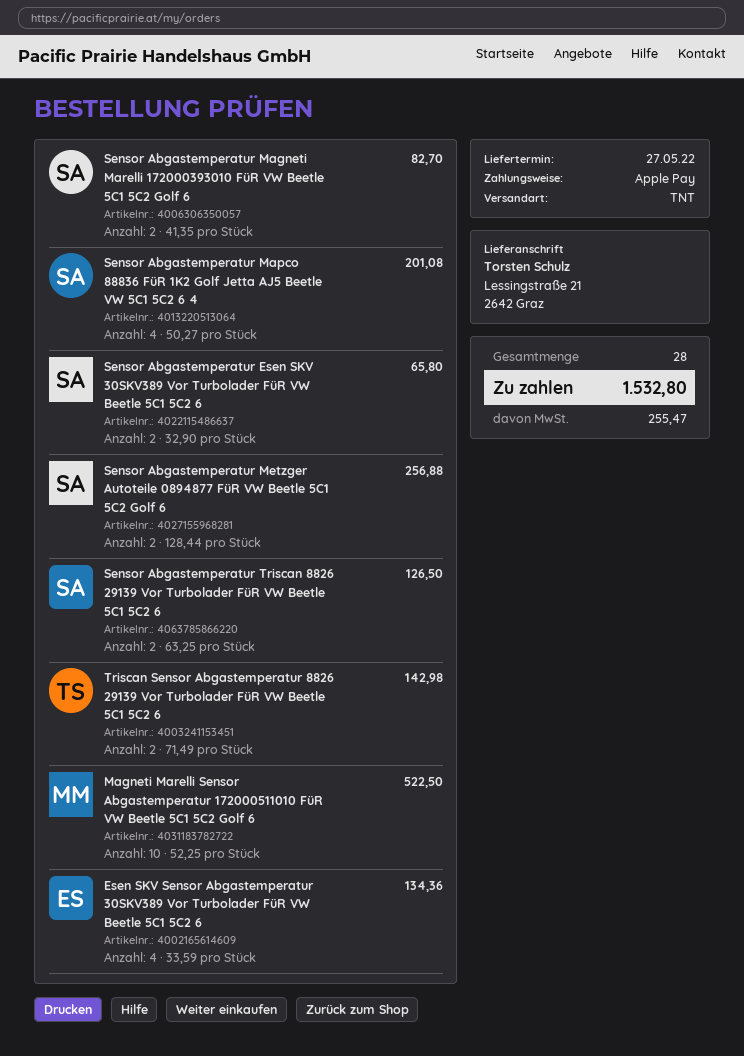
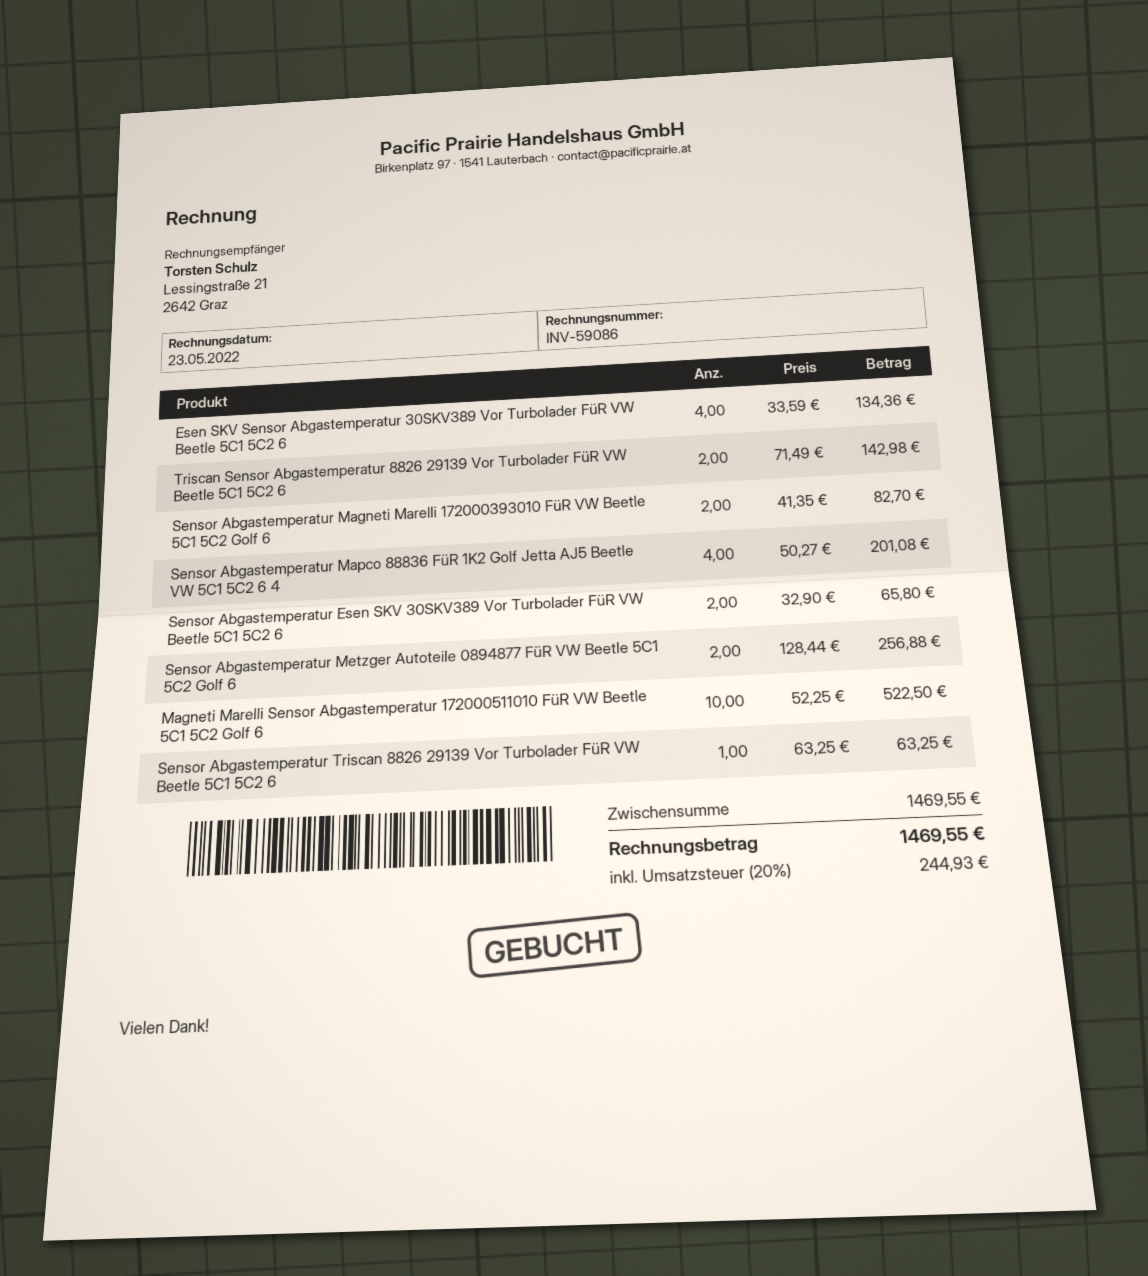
Sensor Abgastemperatur Triscan 8826 29139 Vor Turbolader FüR VW Beetle 5C1 5C2 6: 2 x 63.25 = 126.50 -> 1 x 63.25 = 63.25
tax: 255.47 -> 244.93
total: 1532.80 -> 1469.55

